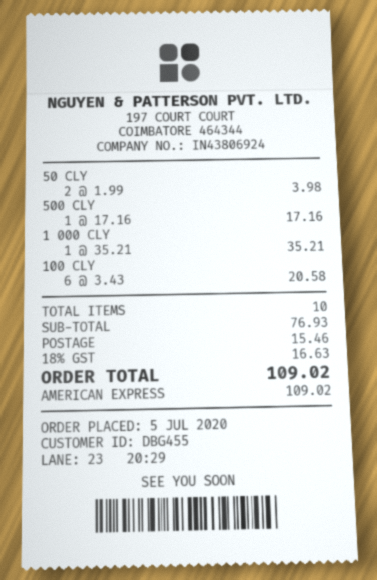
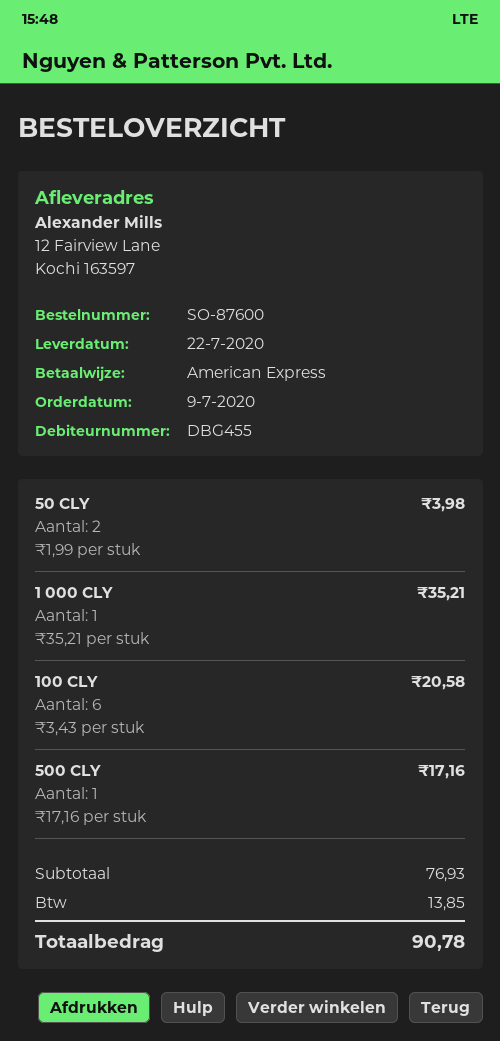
order date: 2020-07-05 -> 2020-07-09
shipping: 15.46 -> none
tax: 16.63 -> 13.85
total: 109.02 -> 90.78

